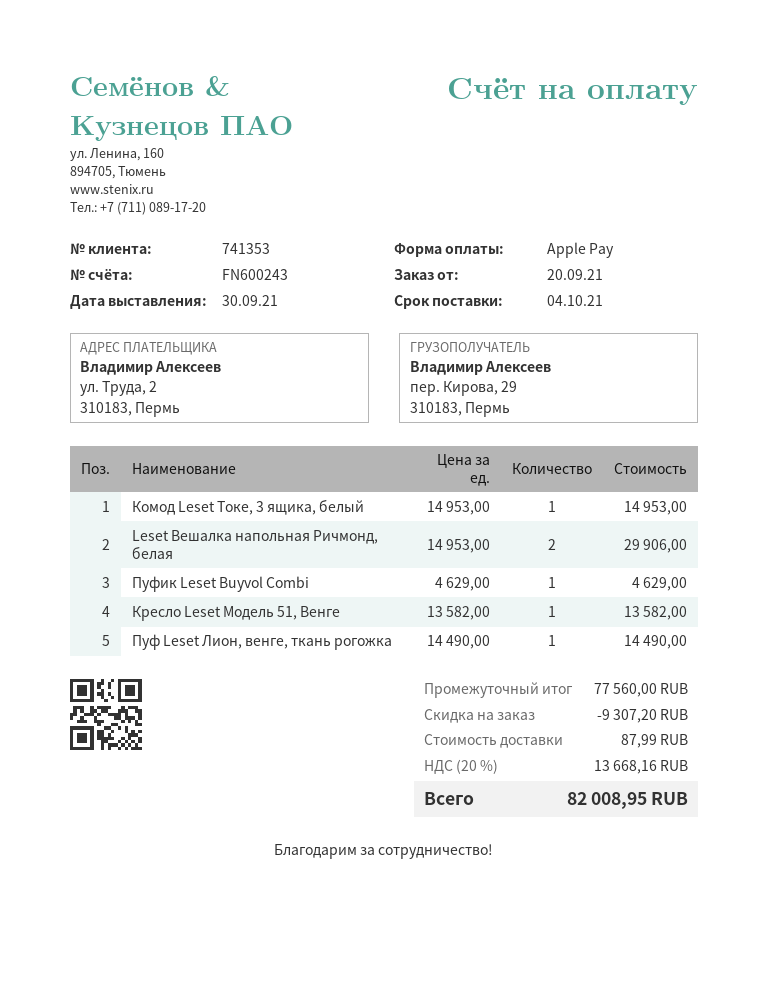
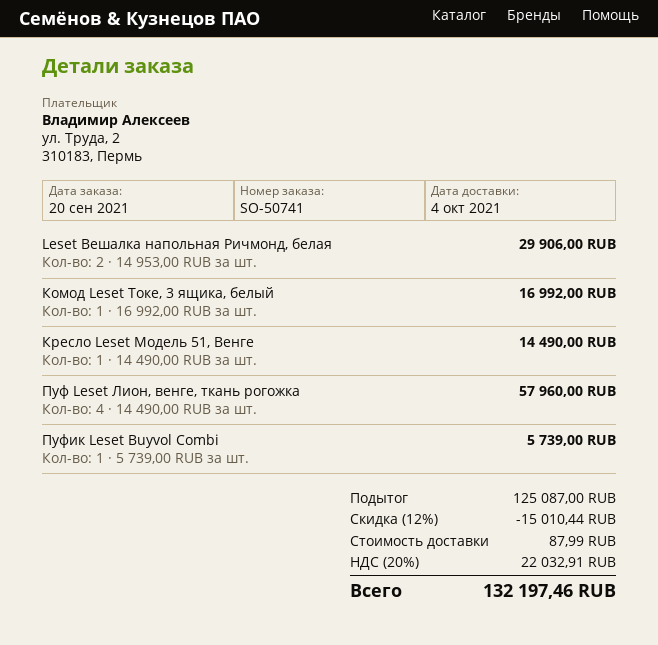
Комод Leset Токе, 3 ящика, белый: 1 x 14953.00 = 14953.00 -> 1 x 16992.00 = 16992.00
Пуфик Leset Buyvol Combi: 1 x 4629.00 = 4629.00 -> 1 x 5739.00 = 5739.00
Кресло Leset Модель 51, Венге: 1 x 13582.00 = 13582.00 -> 1 x 14490.00 = 14490.00
Пуф Leset Лион, венге, ткань рогожка: 1 x 14490.00 = 14490.00 -> 4 x 14490.00 = 57960.00
subtotal: 77560.00 -> 125087.00
discount: 9307.20 -> 15010.44
tax: 20% = 13668.16 -> 20% = 22032.91
total: 82008.95 -> 132197.46

